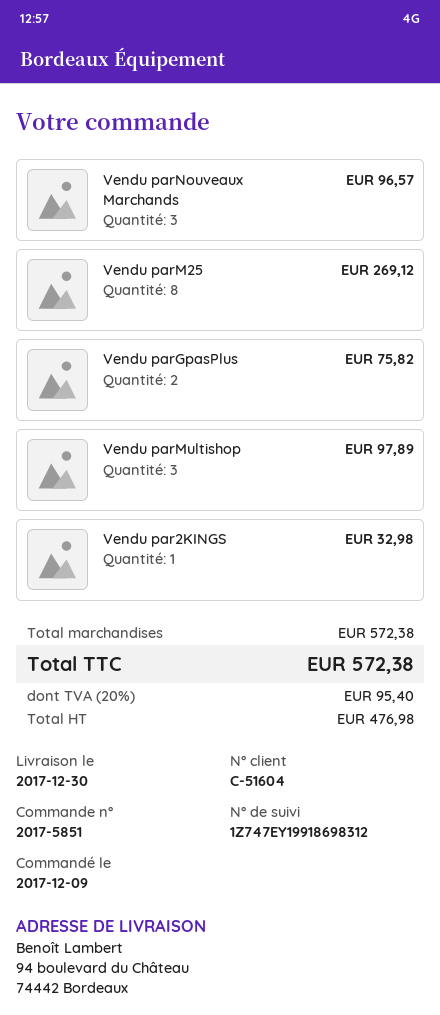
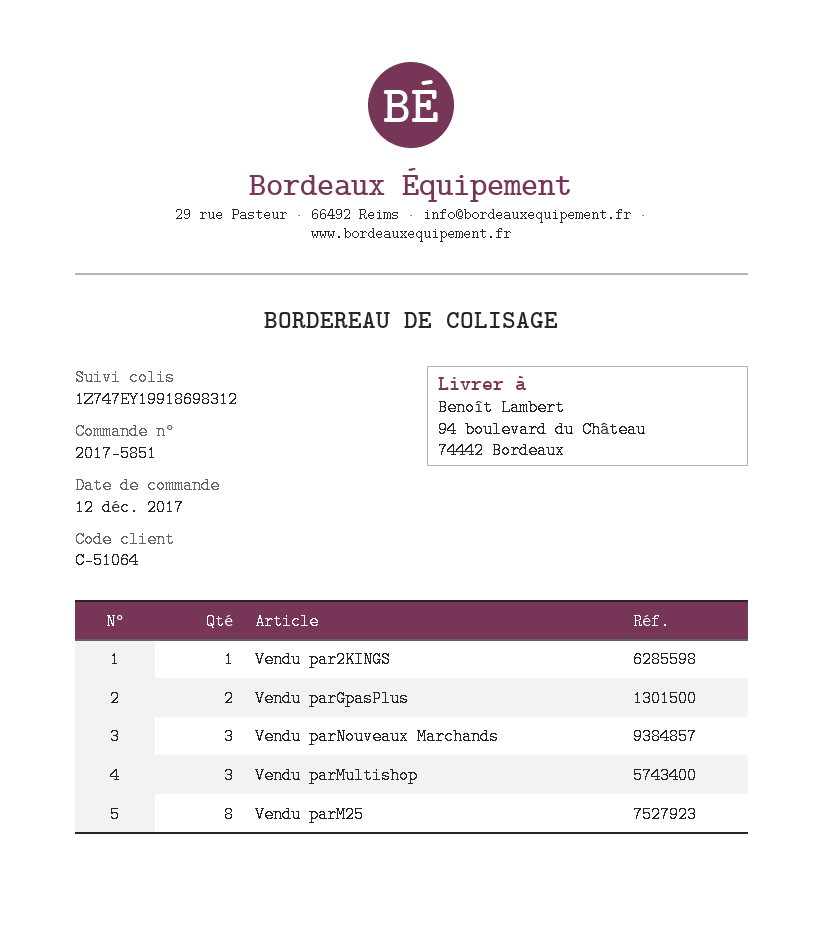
order date: 2017-12-09 -> 2017-12-12
customer number: C-51604 -> C-51064

